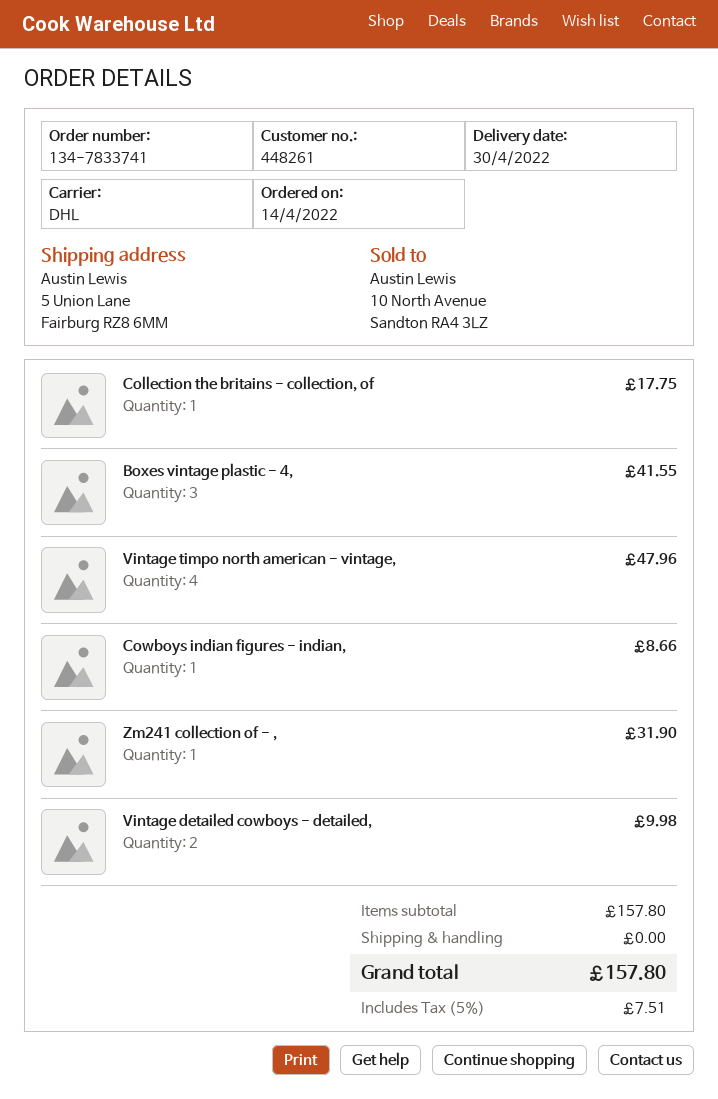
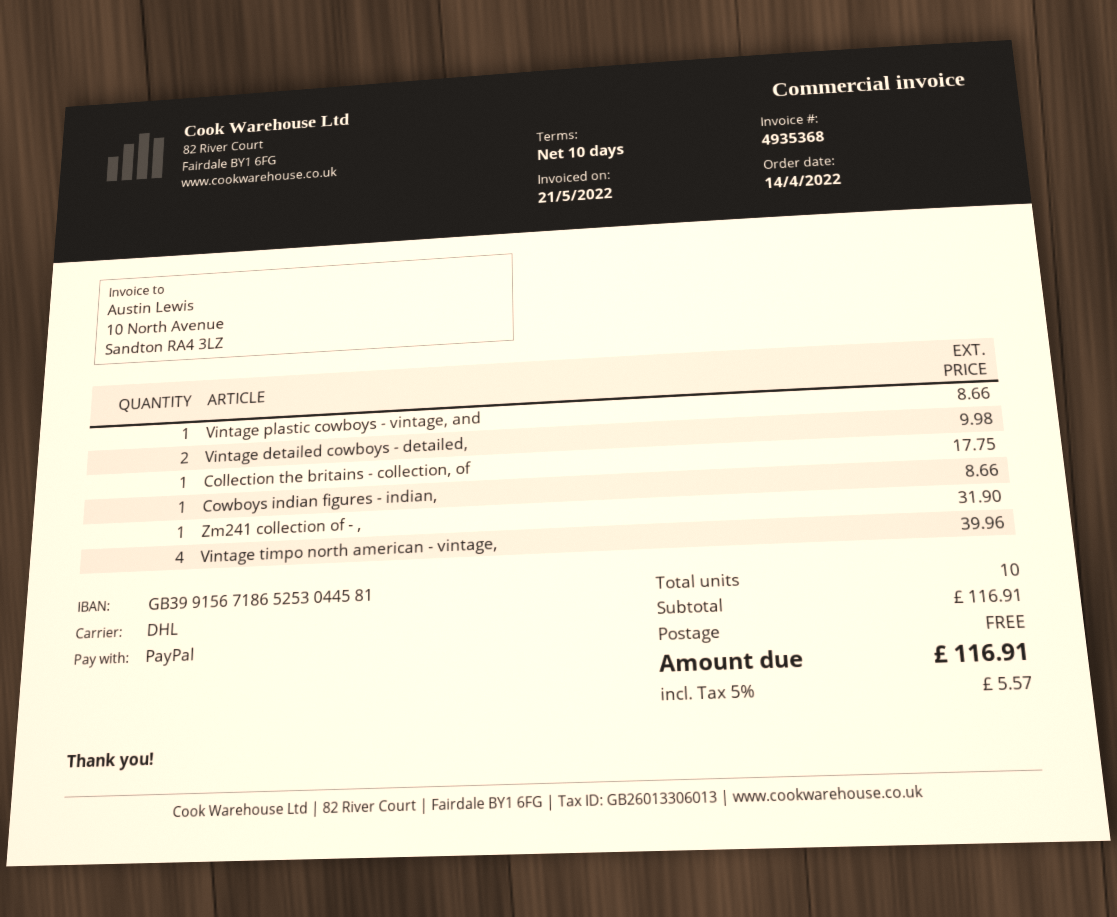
Boxes vintage plastic - 4,: 3 for 41.55 -> none
Vintage timpo north american - vintage,: 4 for 47.96 -> 4 for 39.96
Vintage plastic cowboys - vintage, and: none -> 1 for 8.66
subtotal: 157.80 -> 116.91
tax: 5% = 7.51 -> 5% = 5.57
total: 157.80 -> 116.91

